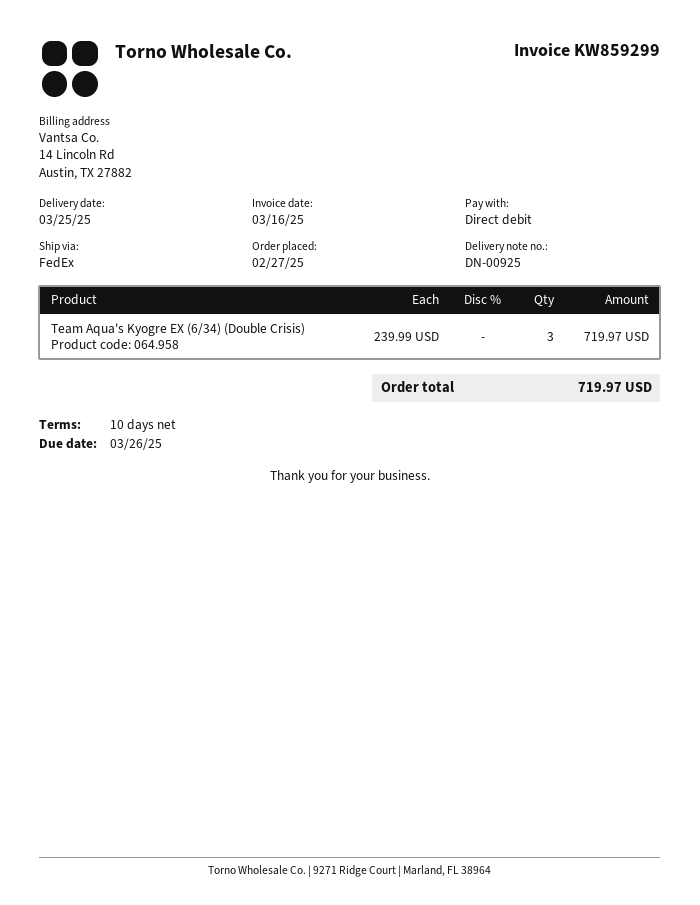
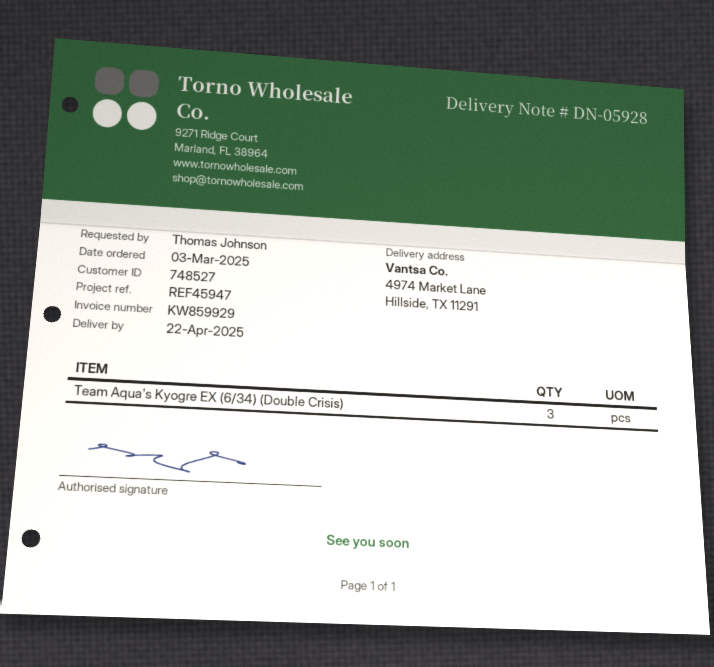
order date: 2025-02-27 -> 2025-03-03
delivery note number: DN-00925 -> DN-05928
delivery date: 2025-03-25 -> 2025-04-22
invoice number: KW859299 -> KW859929

